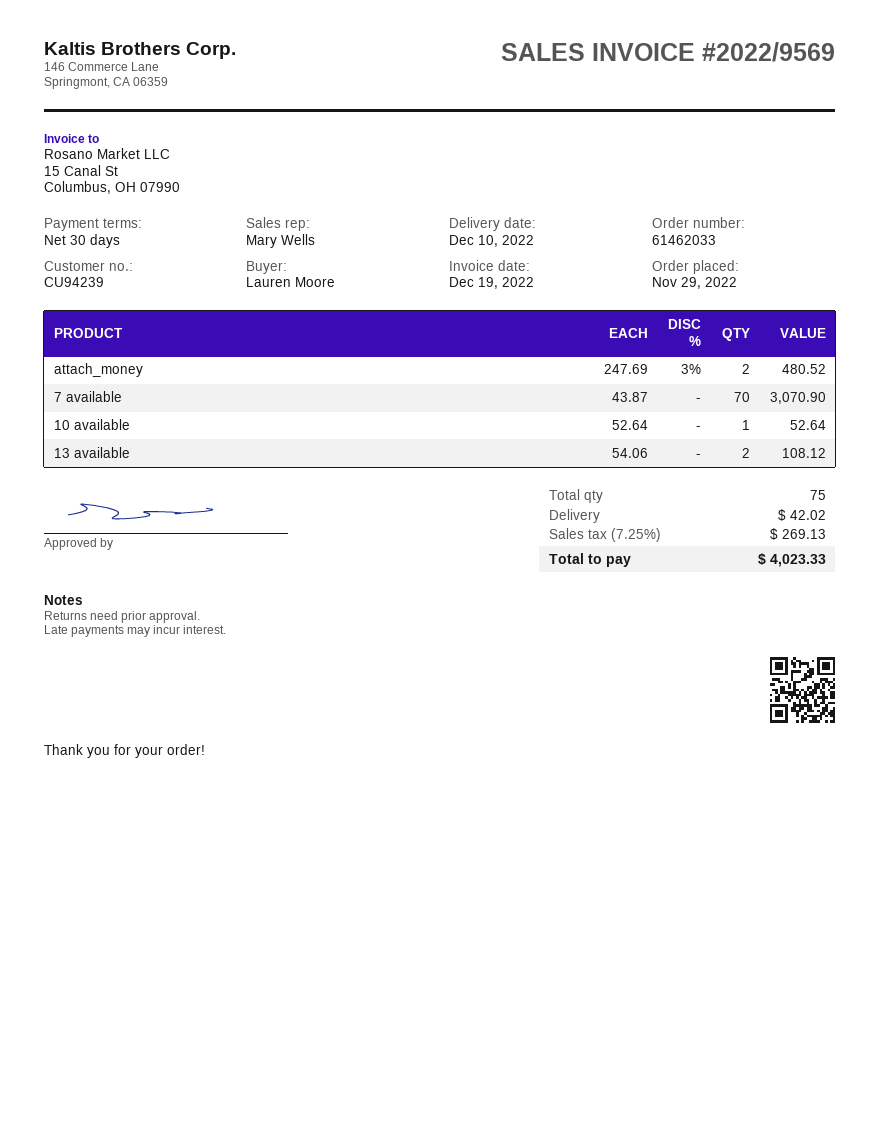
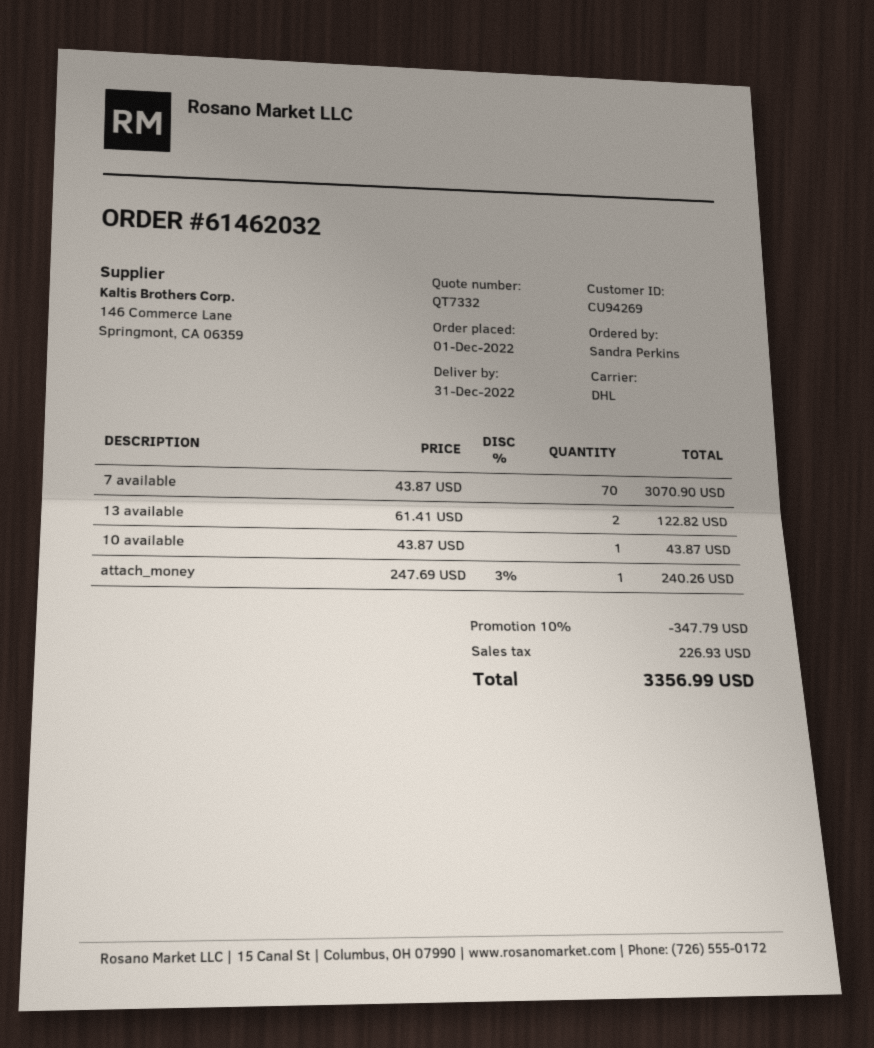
order number: 61462033 -> 61462032
order date: 2022-11-29 -> 2022-12-01
delivery date: 2022-12-10 -> 2022-12-31
customer number: CU94239 -> CU94269
ordered by: Lauren Moore -> Sandra Perkins
attach_money: 2 x 247.69 - 3% = 480.52 -> 1 x 247.69 - 3% = 240.26
10 available: 1 x 52.64 = 52.64 -> 1 x 43.87 = 43.87
13 available: 2 x 54.06 = 108.12 -> 2 x 61.41 = 122.82
discount: none -> 10% = 347.79
shipping: 42.02 -> none
tax: 269.13 -> 226.93
total: 4023.33 -> 3356.99

